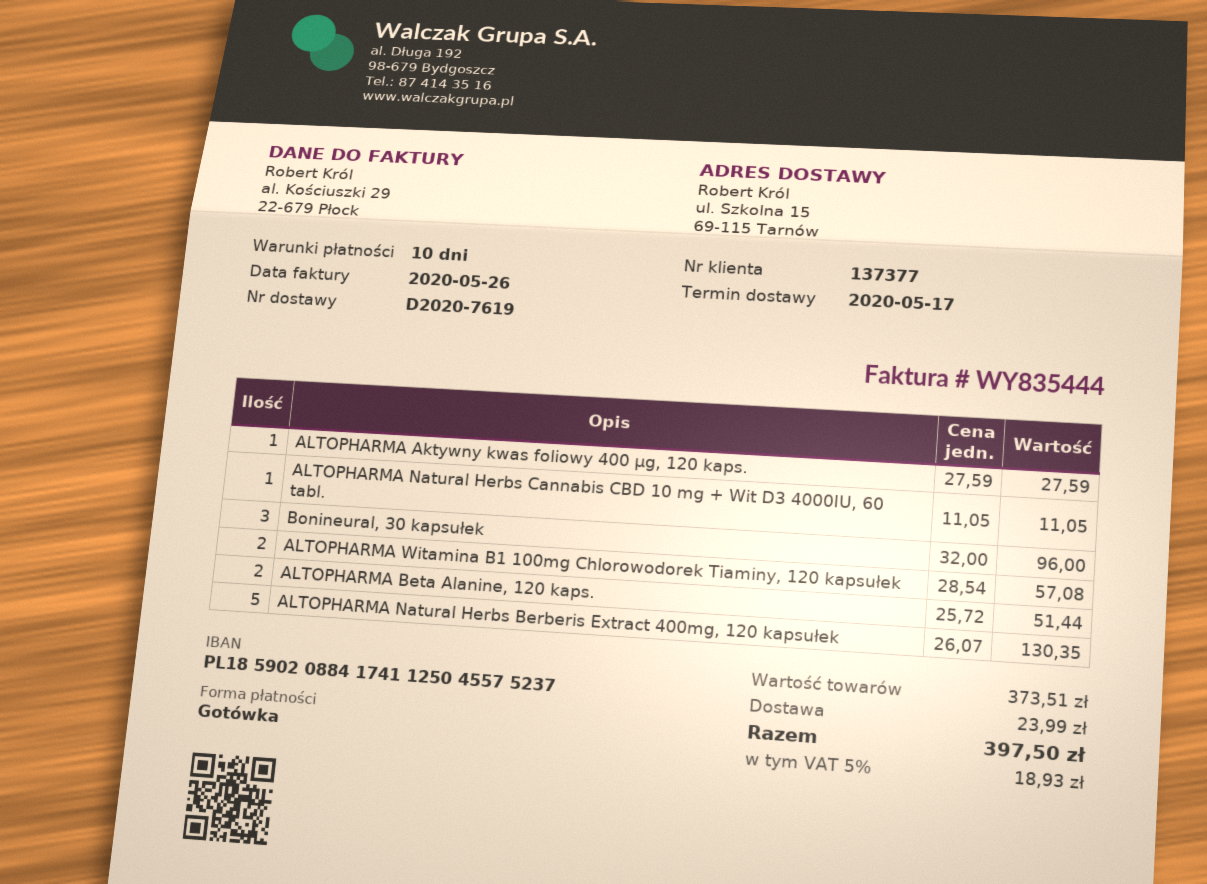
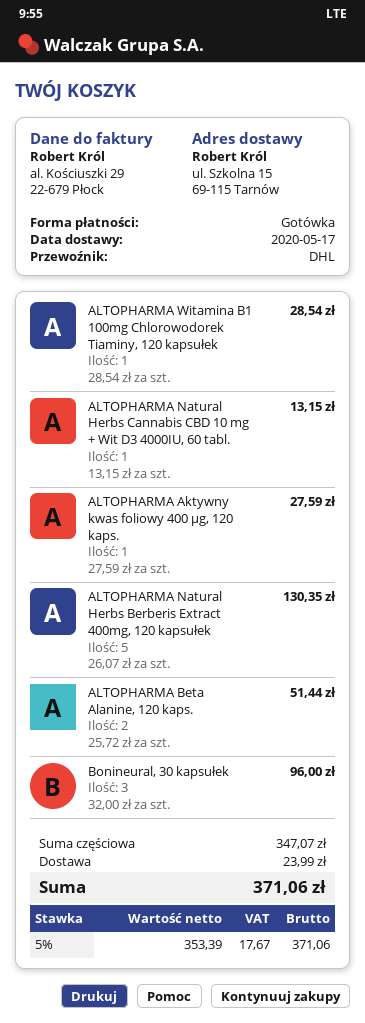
ALTOPHARMA Natural Herbs Cannabis CBD 10 mg + Wit D3 4000IU, 60 tabl.: 1 x 11.05 = 11.05 -> 1 x 13.15 = 13.15
ALTOPHARMA Witamina B1 100mg Chlorowodorek Tiaminy, 120 kapsułek: 2 x 28.54 = 57.08 -> 1 x 28.54 = 28.54
subtotal: 373.51 -> 347.07
tax: 5% = 18.93 -> 5% = 17.67
total: 397.50 -> 371.06

